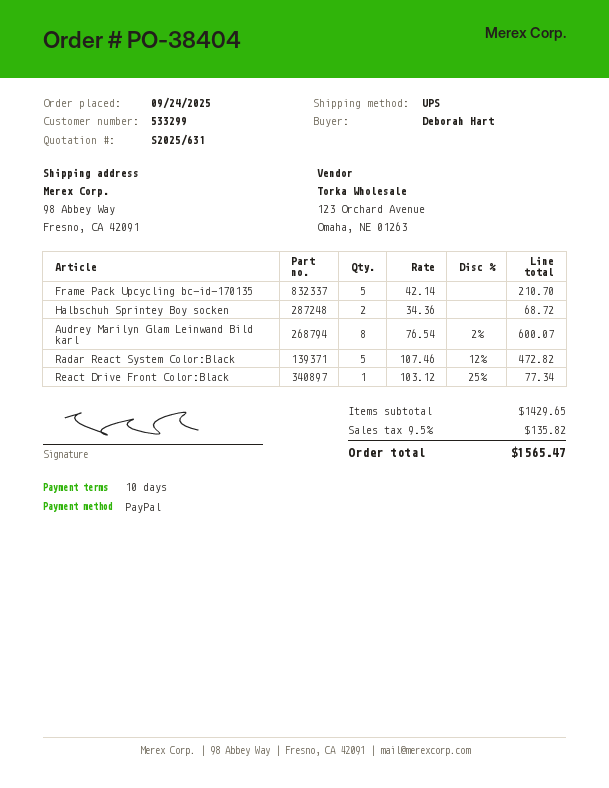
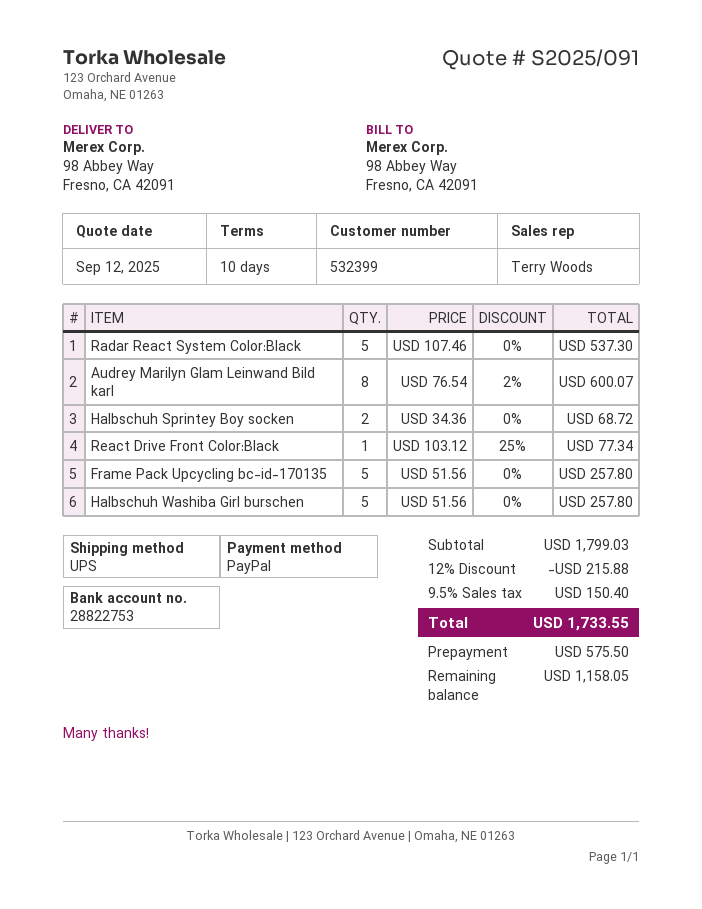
quote number: S2025/631 -> S2025/091
customer number: 533299 -> 532399
Frame Pack Upcycling bc-id-170135: 5 x 42.14 = 210.70 -> 5 x 51.56 = 257.80
Radar React System Color:Black: 5 x 107.46 - 12% = 472.82 -> 5 x 107.46 = 537.30
Halbschuh Washiba Girl burschen: none -> 5 x 51.56 = 257.80
subtotal: 1429.65 -> 1799.03
discount: none -> 12% = 215.88
tax: 9.5% = 135.82 -> 9.5% = 150.40
total: 1565.47 -> 1733.55

